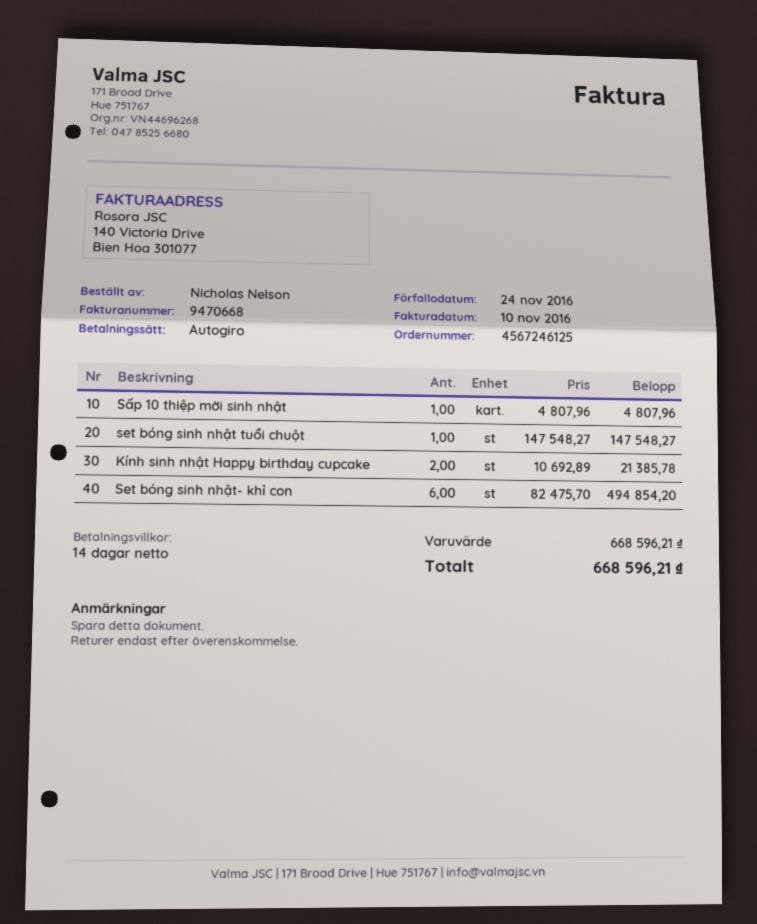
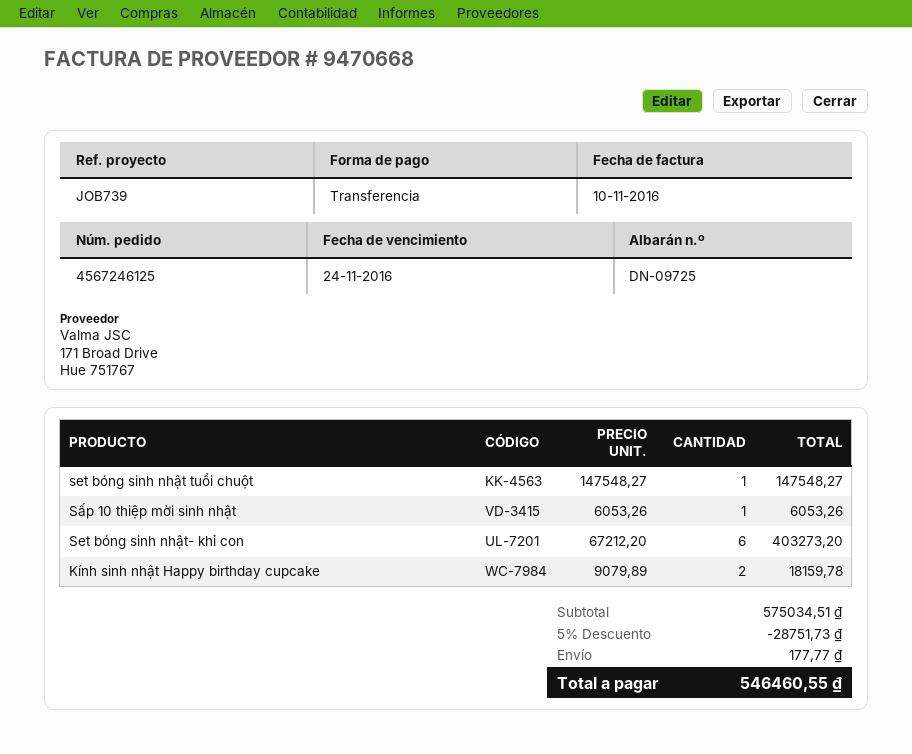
payment method: direct debit -> bank transfer
Sấp 10 thiệp mời sinh nhật: 1 x 4807.96 = 4807.96 -> 1 x 6053.26 = 6053.26
Kính sinh nhật Happy birthday cupcake: 2 x 10692.89 = 21385.78 -> 2 x 9079.89 = 18159.78
Set bóng sinh nhật- khỉ con: 6 x 82475.70 = 494854.20 -> 6 x 67212.20 = 403273.20
subtotal: 668596.21 -> 575034.51
discount: none -> 5% = 28751.73
shipping: none -> 177.77
total: 668596.21 -> 546460.55

